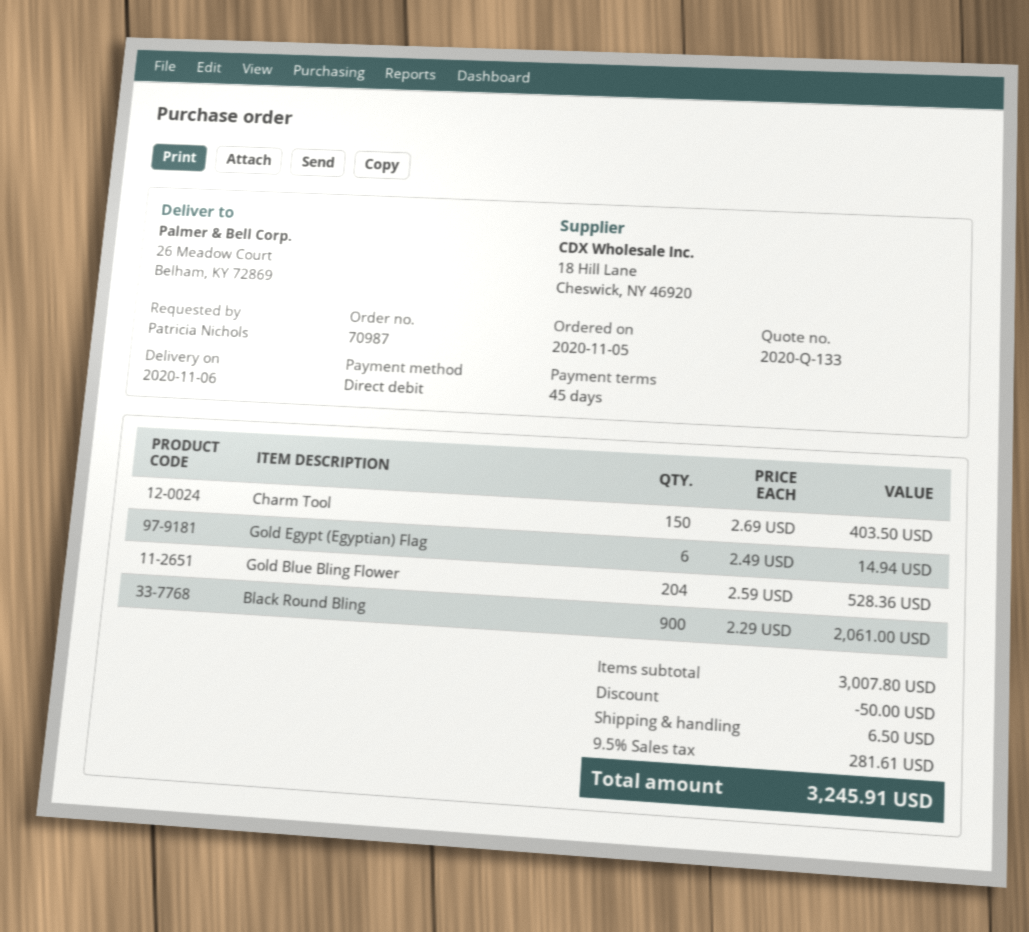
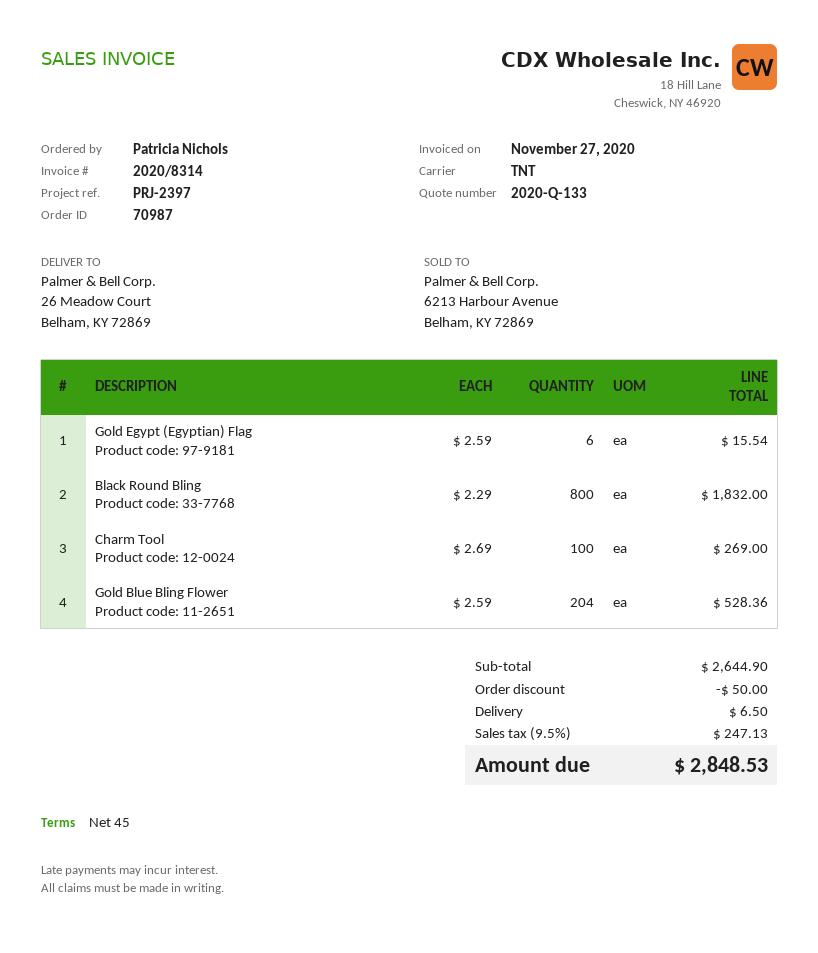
Charm Tool: 150 x 2.69 = 403.50 -> 100 x 2.69 = 269.00
Gold Egypt (Egyptian) Flag: 6 x 2.49 = 14.94 -> 6 x 2.59 = 15.54
Black Round Bling: 900 x 2.29 = 2061.00 -> 800 x 2.29 = 1832.00
subtotal: 3007.80 -> 2644.90
tax: 9.5% = 281.61 -> 9.5% = 247.13
total: 3245.91 -> 2848.53

